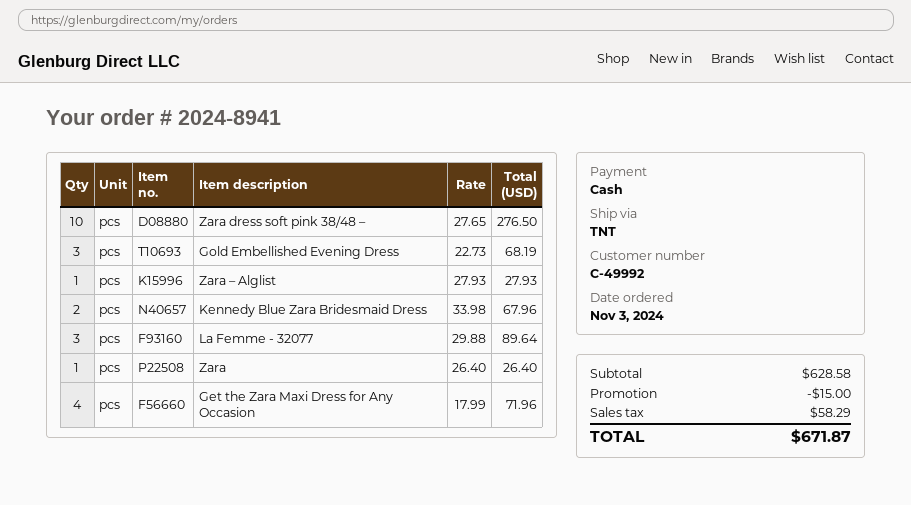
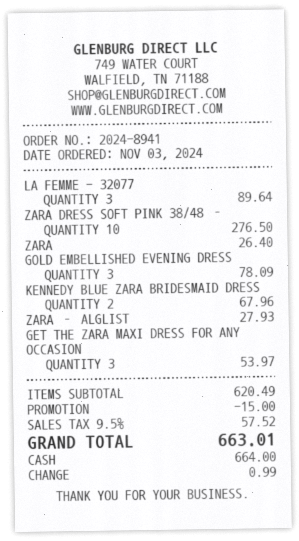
Gold Embellished Evening Dress: 3 for 68.19 -> 3 for 78.09
Get the Zara Maxi Dress for Any Occasion: 4 for 71.96 -> 3 for 53.97
subtotal: 628.58 -> 620.49
tax: 58.29 -> 57.52
total: 671.87 -> 663.01

